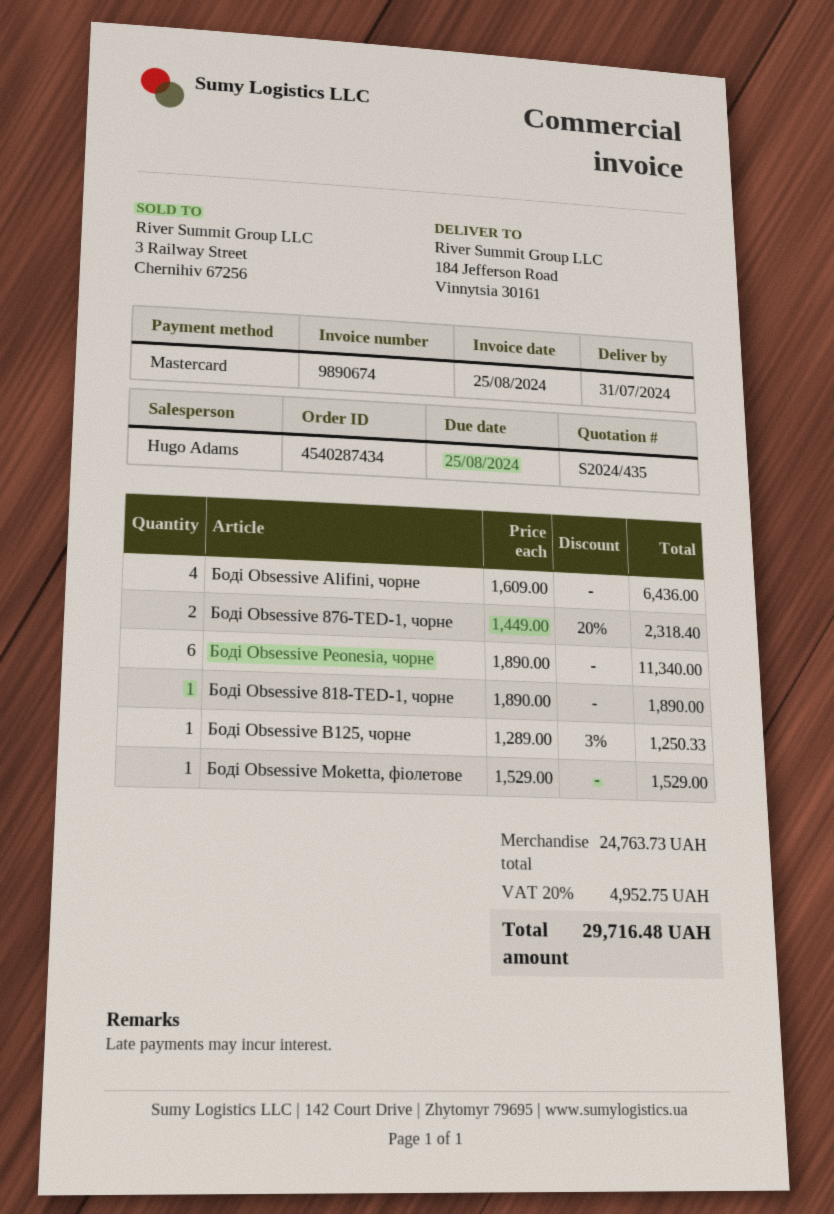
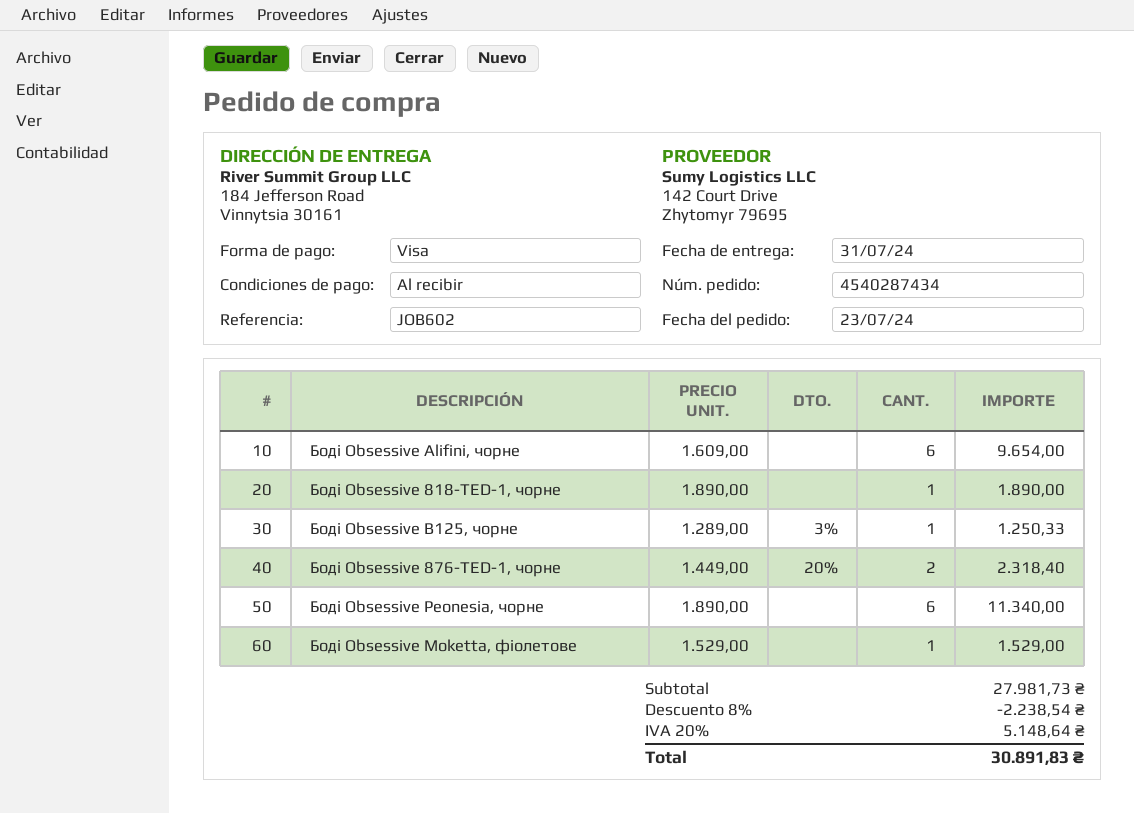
payment method: Mastercard -> Visa
Боді Obsessive Alifini, чорне: 4 x 1609.00 = 6436.00 -> 6 x 1609.00 = 9654.00
subtotal: 24763.73 -> 27981.73
discount: none -> 8% = 2238.54
tax: 20% = 4952.75 -> 20% = 5148.64
total: 29716.48 -> 30891.83

